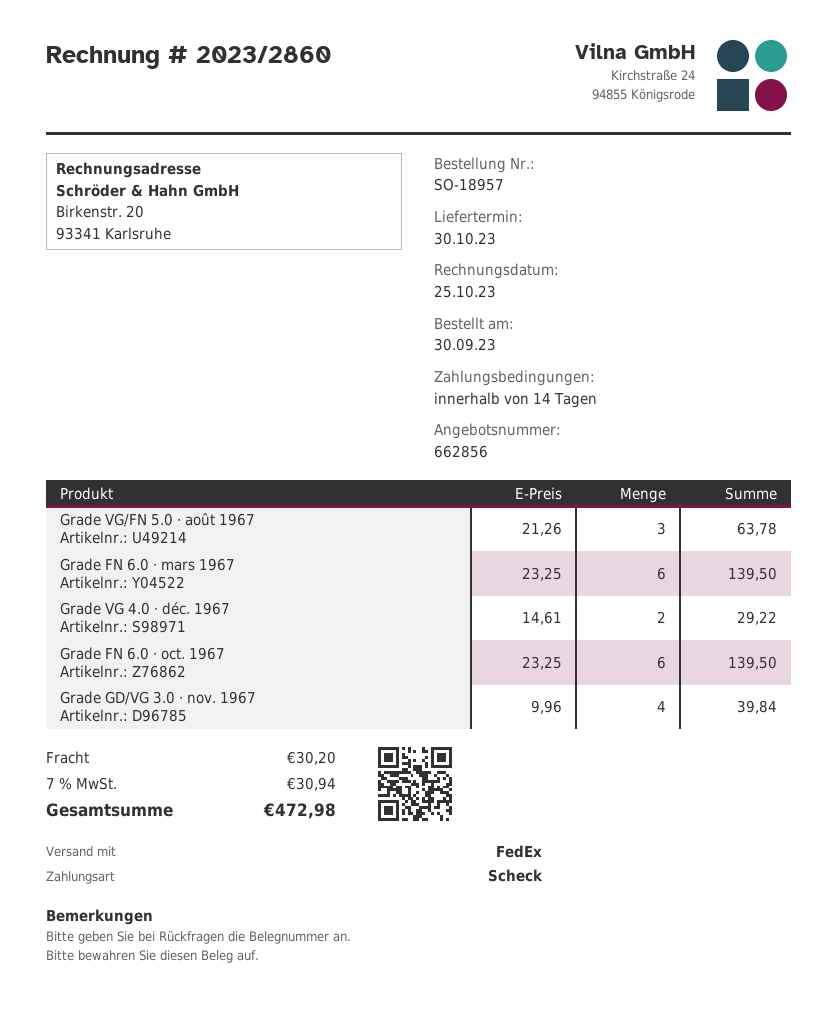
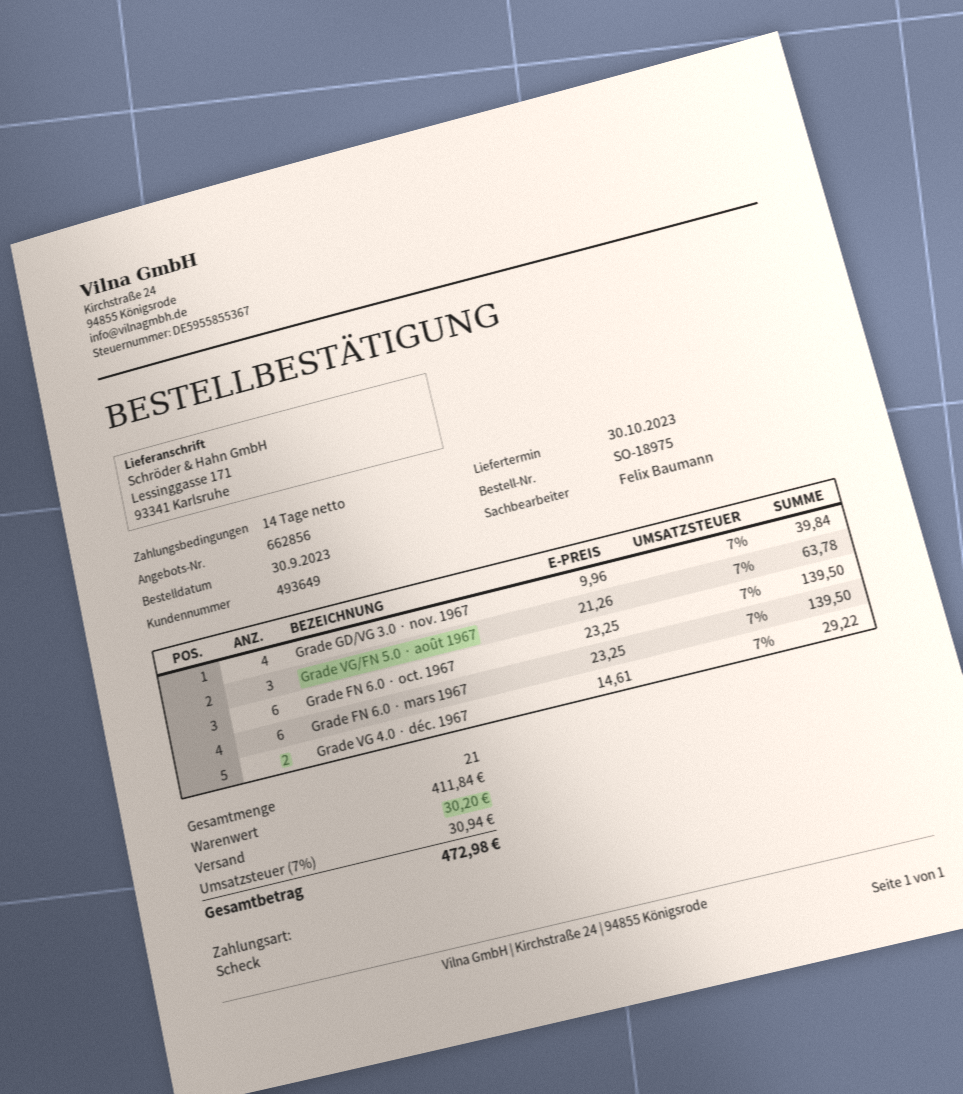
order number: SO-18957 -> SO-18975

